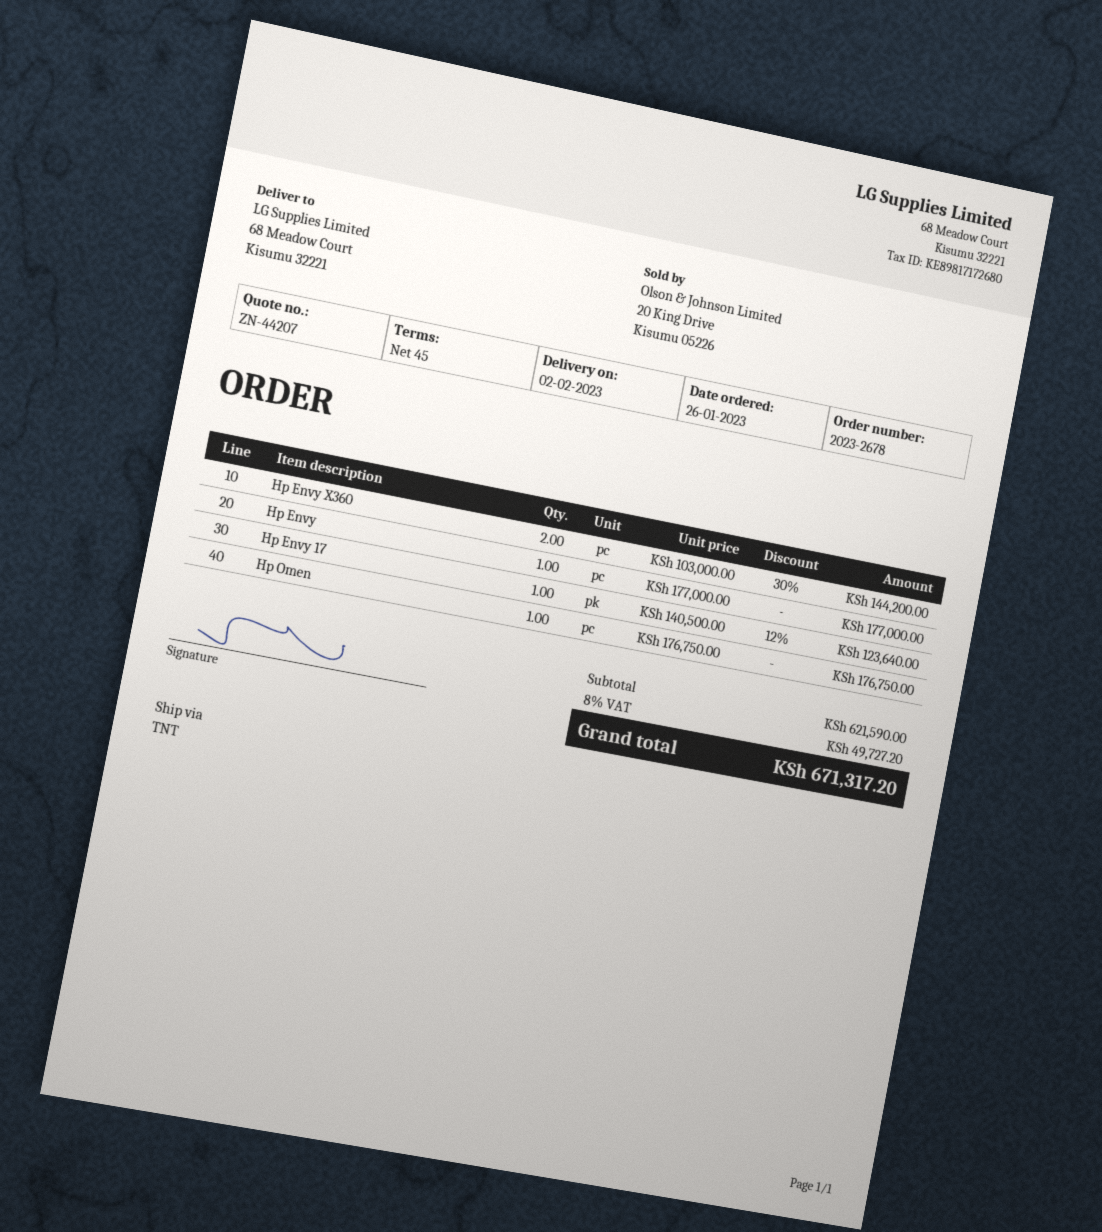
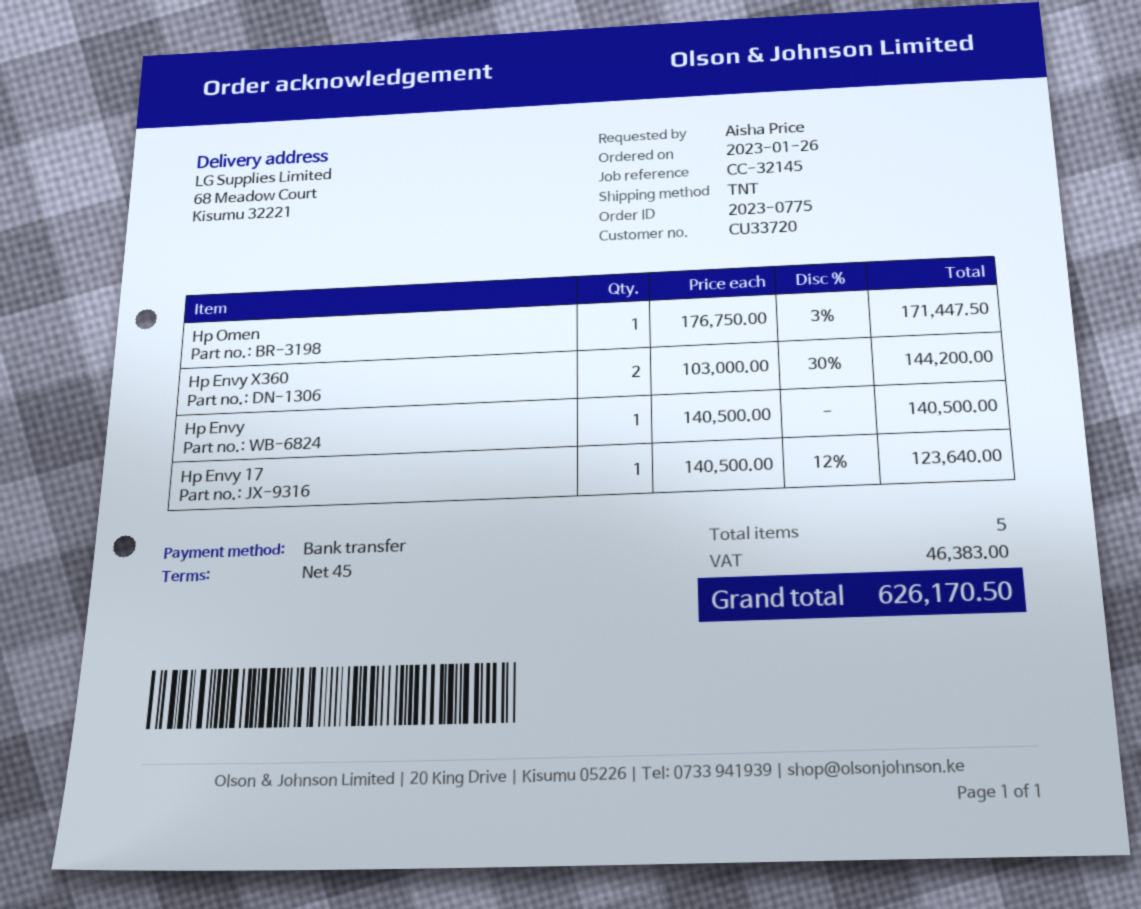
order number: 2023-2678 -> 2023-0775
Hp Envy: 1 x 177000.00 = 177000.00 -> 1 x 140500.00 = 140500.00
Hp Omen: 1 x 176750.00 = 176750.00 -> 1 x 176750.00 - 3% = 171447.50
tax: 49727.20 -> 46383.00
total: 671317.20 -> 626170.50

